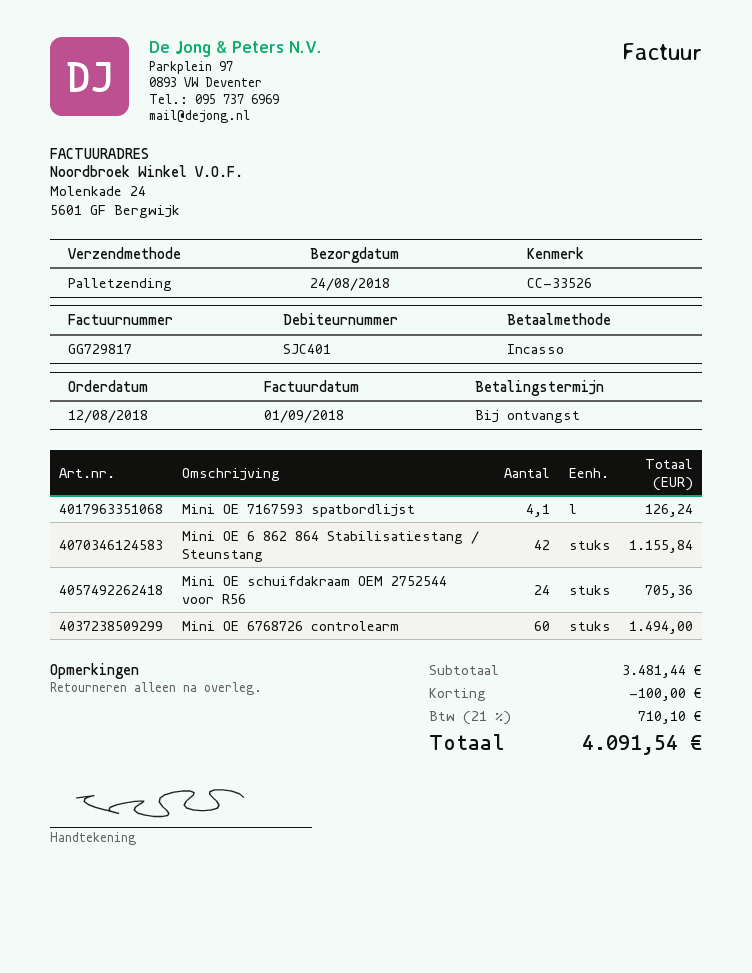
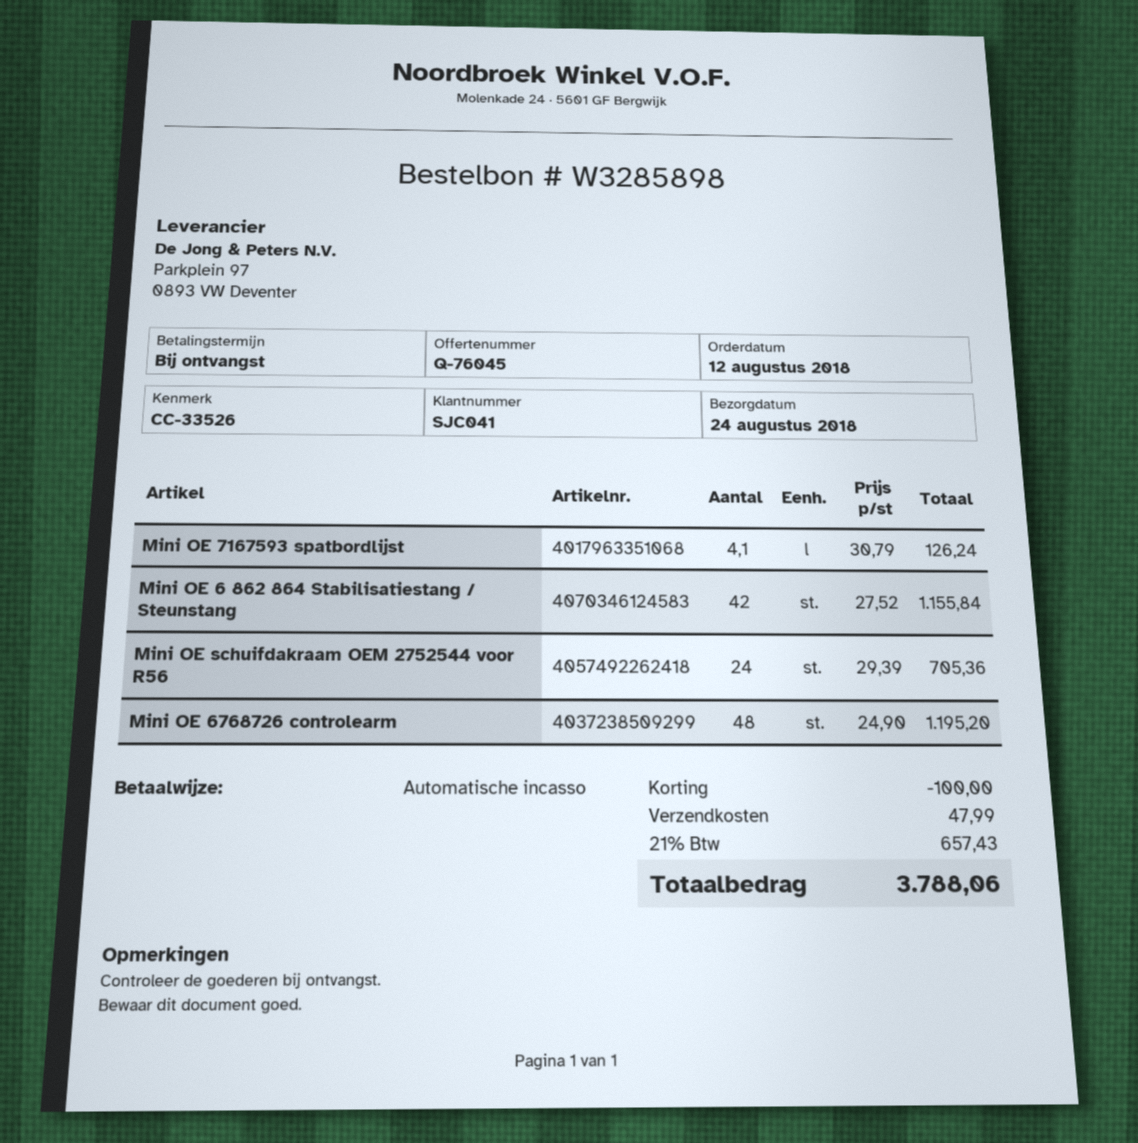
customer number: SJC401 -> SJC041
Mini OE 6768726 controlearm: 60 for 1494.00 -> 48 for 1195.20
shipping: none -> 47.99
tax: 21% = 710.10 -> 21% = 657.43
total: 4091.54 -> 3788.06

